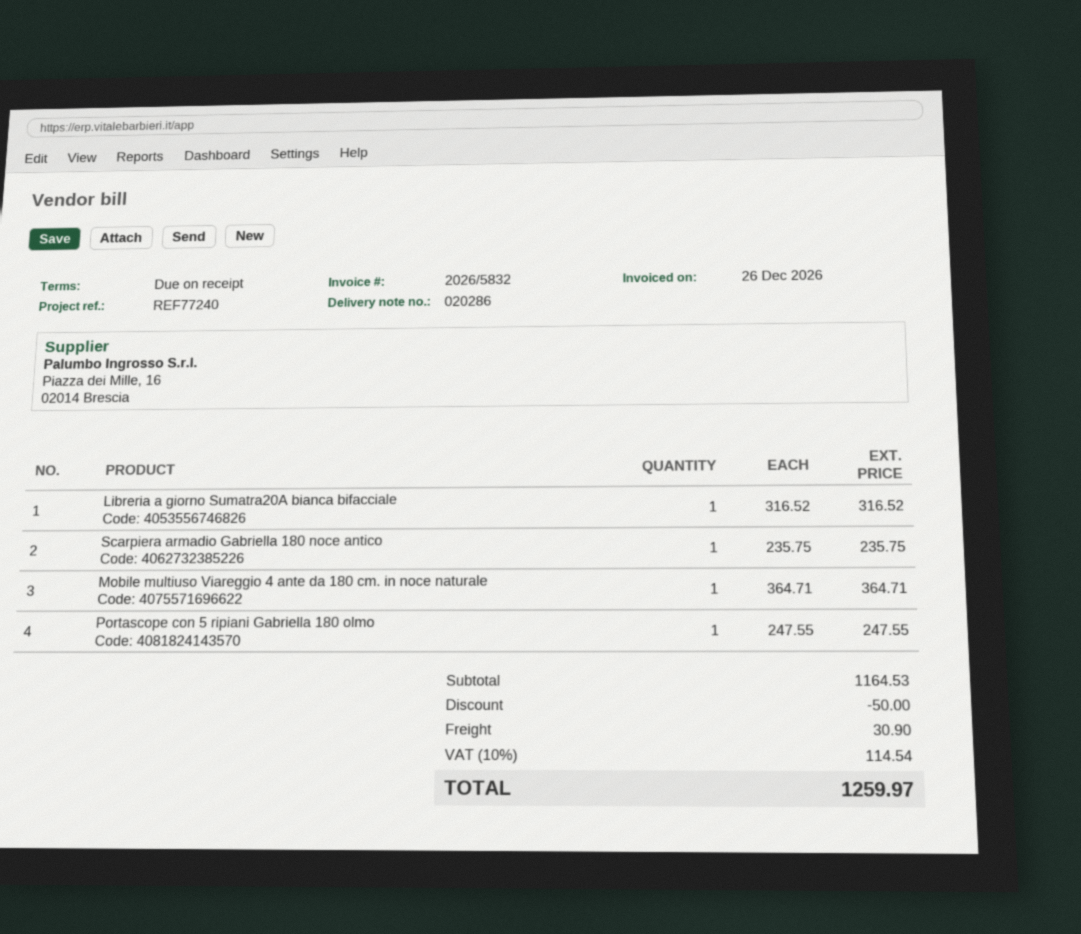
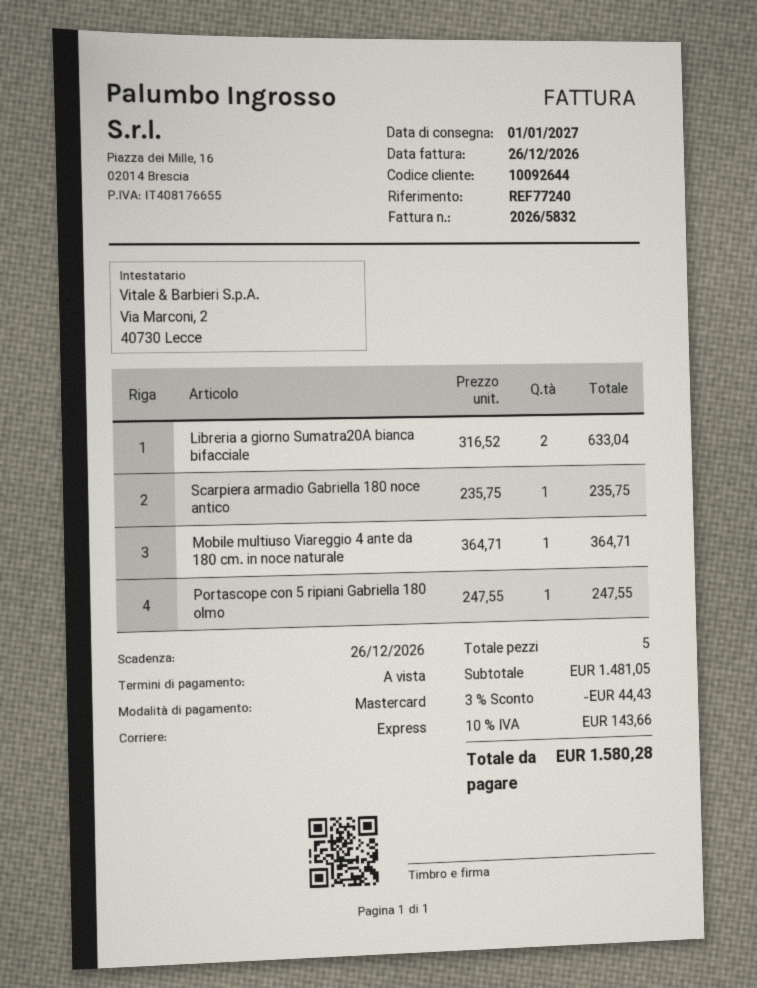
Libreria a giorno Sumatra20A bianca bifacciale: 1 x 316.52 = 316.52 -> 2 x 316.52 = 633.04
subtotal: 1164.53 -> 1481.05
discount: 50.00 -> 44.43
shipping: 30.90 -> none
tax: 10% = 114.54 -> 10% = 143.66
total: 1259.97 -> 1580.28

